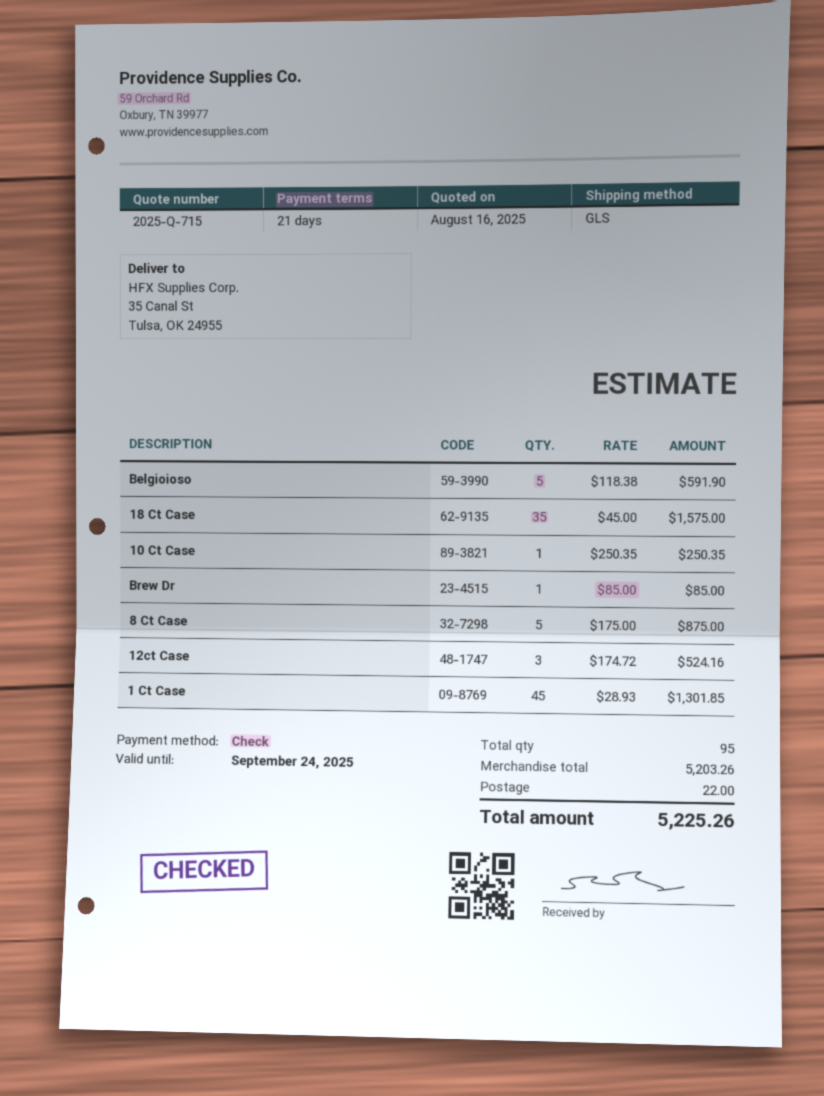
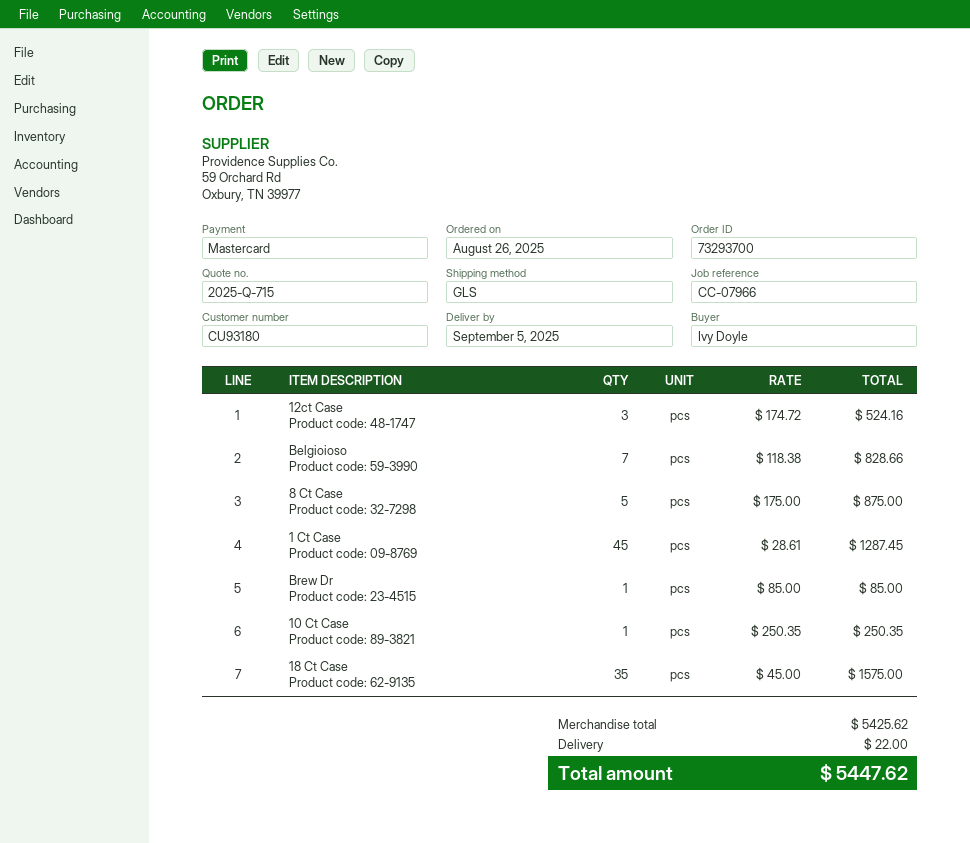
payment method: cheque -> Mastercard
Belgioioso: 5 x 118.38 = 591.90 -> 7 x 118.38 = 828.66
1 Ct Case: 45 x 28.93 = 1301.85 -> 45 x 28.61 = 1287.45
subtotal: 5203.26 -> 5425.62
total: 5225.26 -> 5447.62

